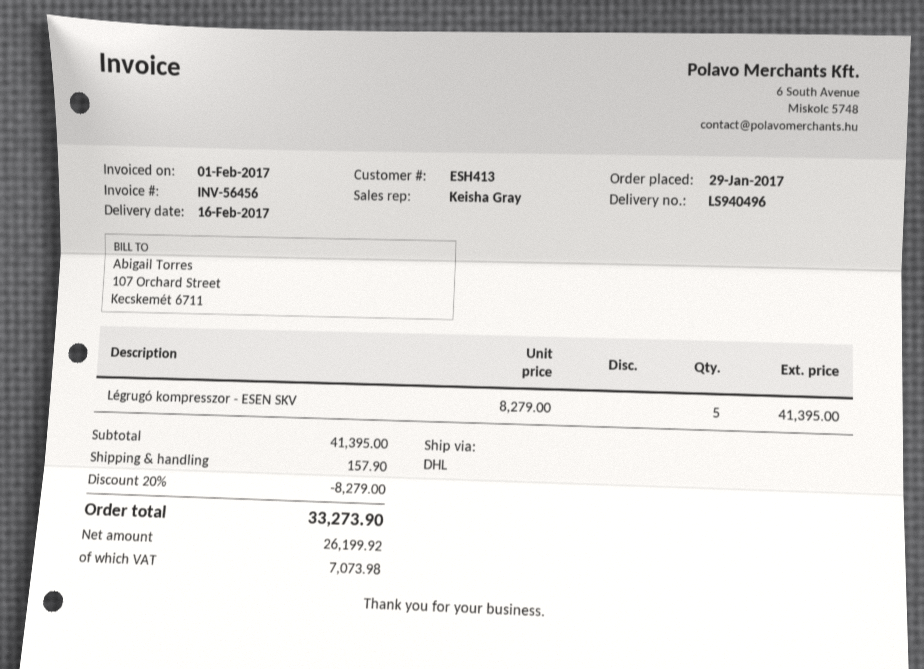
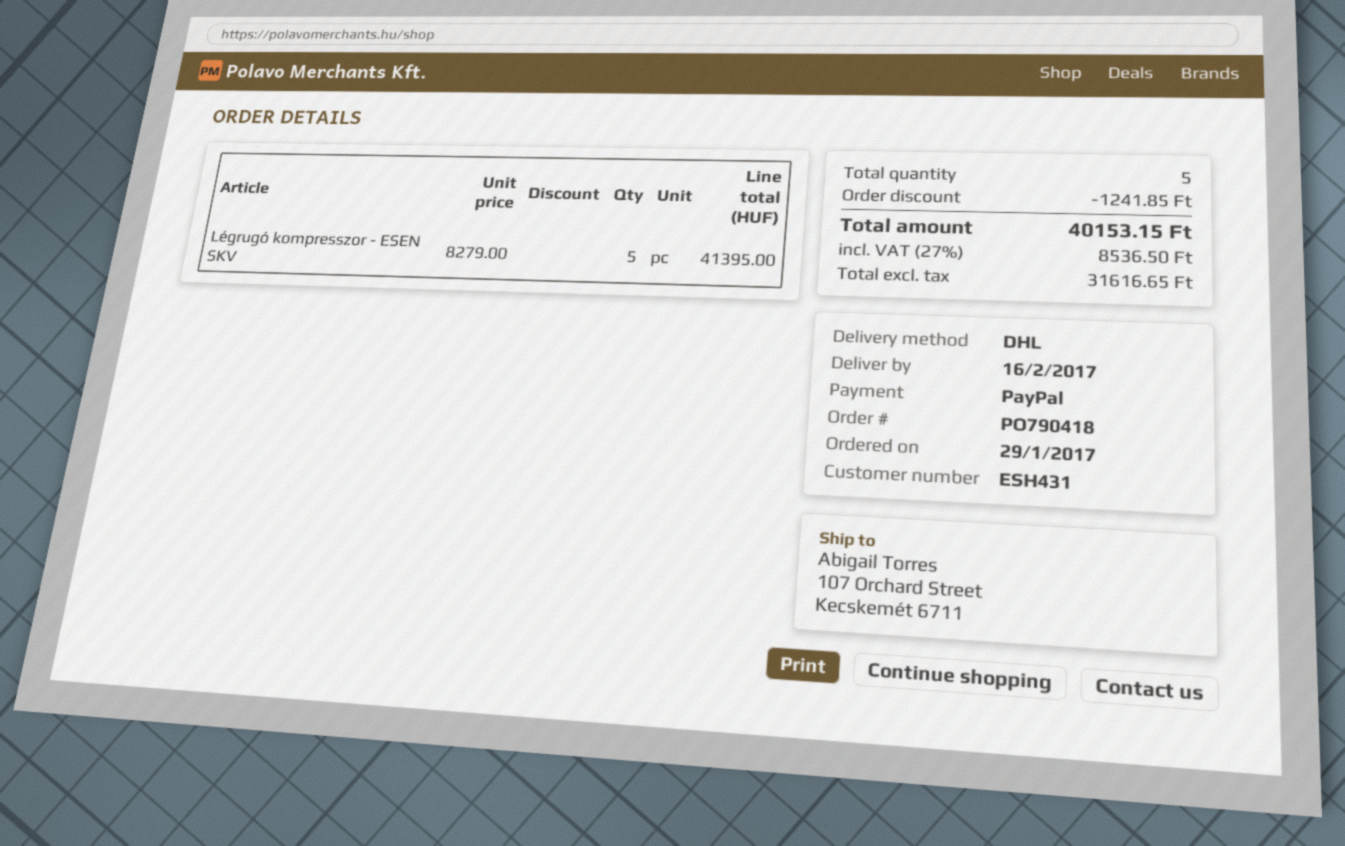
customer number: ESH413 -> ESH431
discount: 8279.00 -> 1241.85
shipping: 157.90 -> none
net: 26199.92 -> 31616.65
tax: 7073.98 -> 8536.50
total: 33273.90 -> 40153.15

